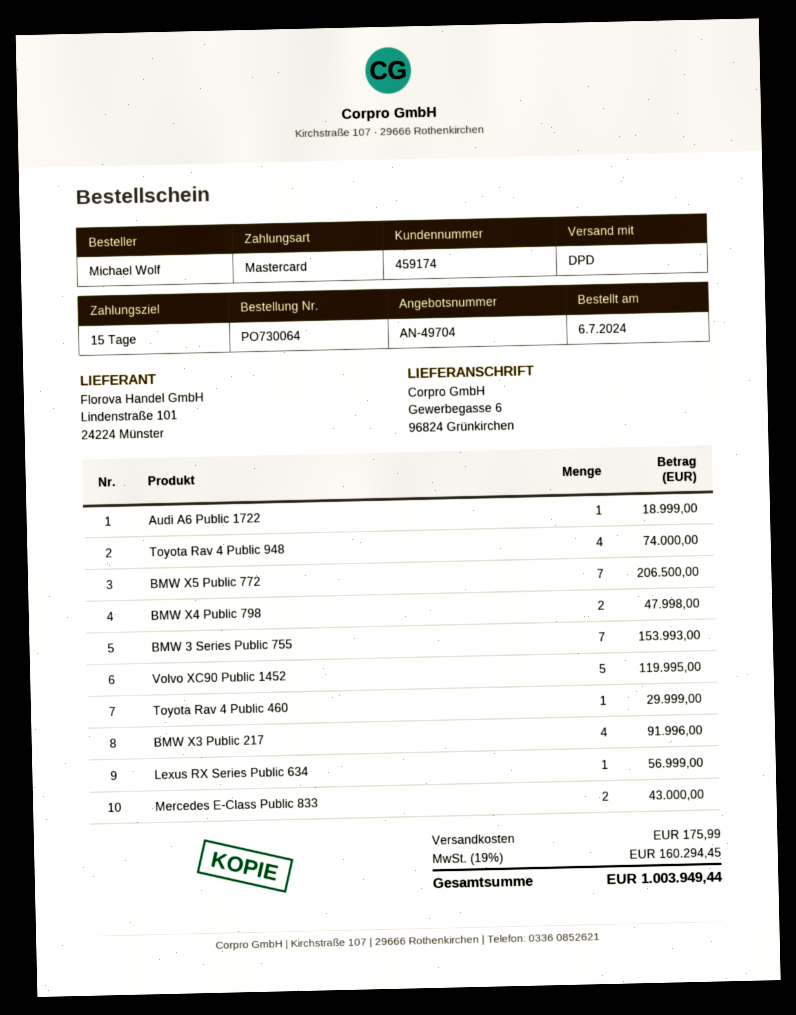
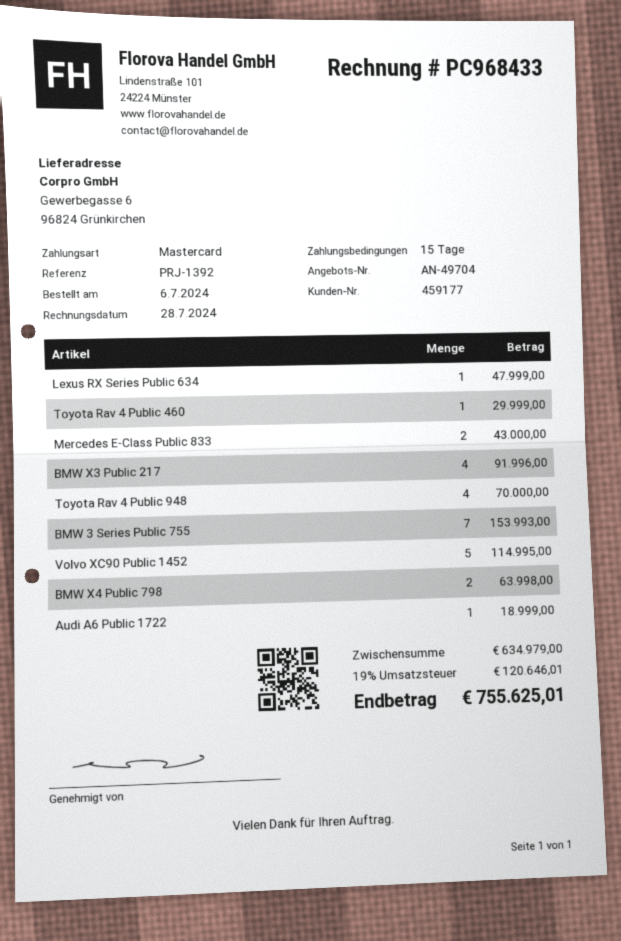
customer number: 459174 -> 459177
Toyota Rav 4 Public 948: 4 for 74000.00 -> 4 for 70000.00
BMW X5 Public 772: 7 for 206500.00 -> none
BMW X4 Public 798: 2 for 47998.00 -> 2 for 63998.00
Volvo XC90 Public 1452: 5 for 119995.00 -> 5 for 114995.00
Lexus RX Series Public 634: 1 for 56999.00 -> 1 for 47999.00
shipping: 175.99 -> none
tax: 19% = 160294.45 -> 19% = 120646.01
total: 1003949.44 -> 755625.01

